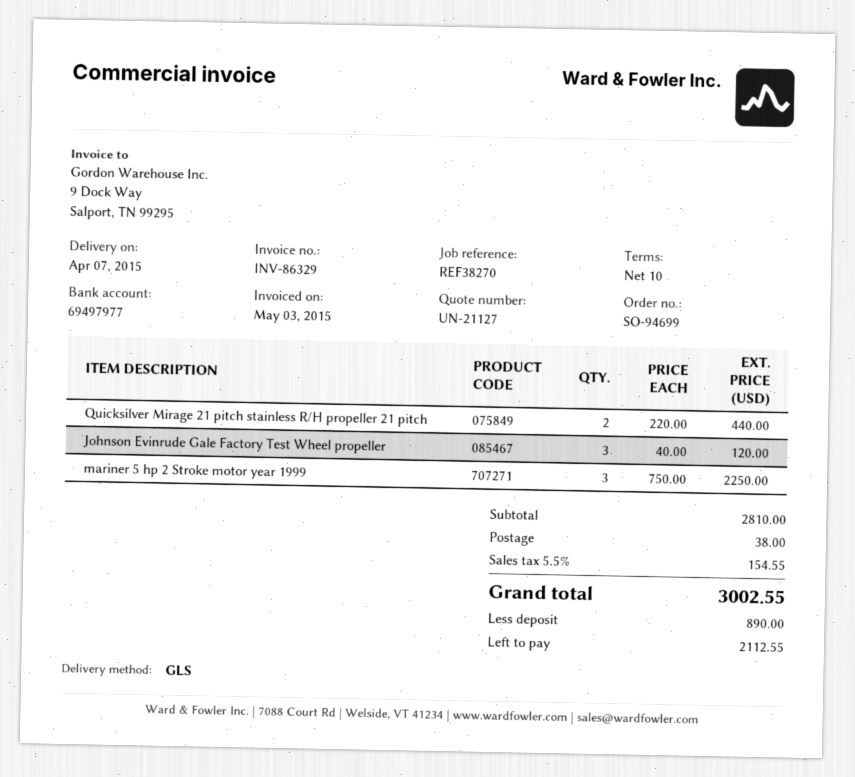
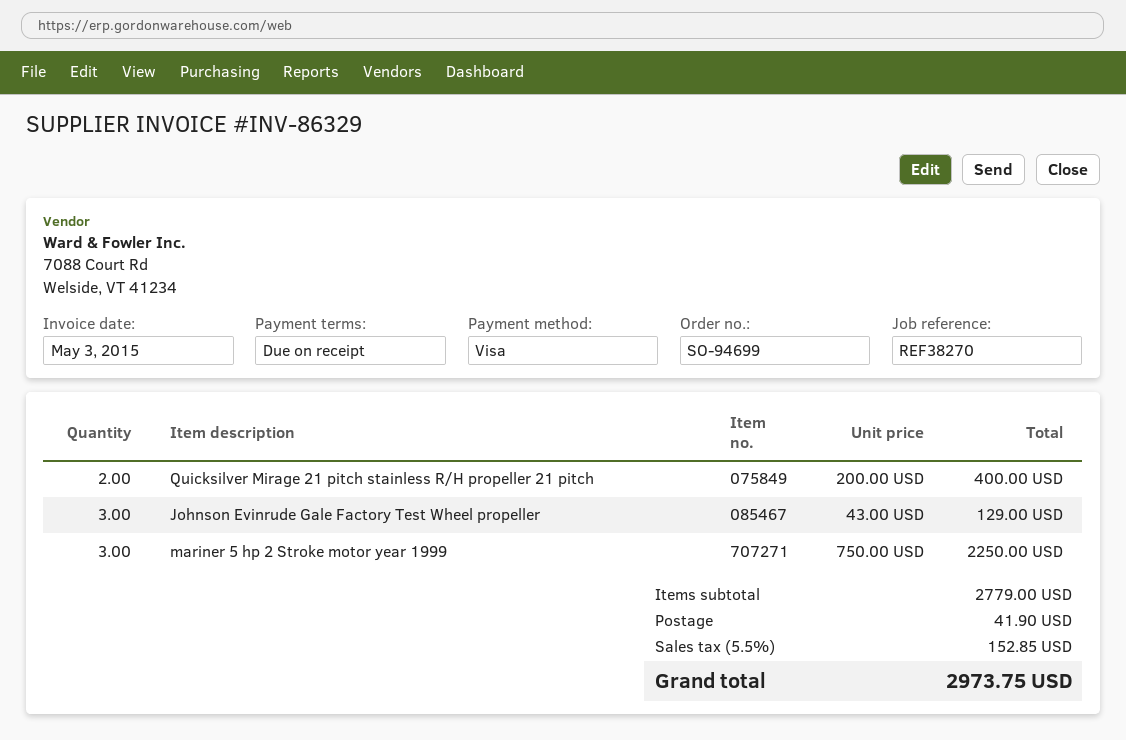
payment terms: 10 days -> on receipt
Quicksilver Mirage 21 pitch stainless R/H propeller 21 pitch: 2 x 220.00 = 440.00 -> 2 x 200.00 = 400.00
Johnson Evinrude Gale Factory Test Wheel propeller: 3 x 40.00 = 120.00 -> 3 x 43.00 = 129.00
subtotal: 2810.00 -> 2779.00
shipping: 38.00 -> 41.90
tax: 5.5% = 154.55 -> 5.5% = 152.85
total: 3002.55 -> 2973.75

